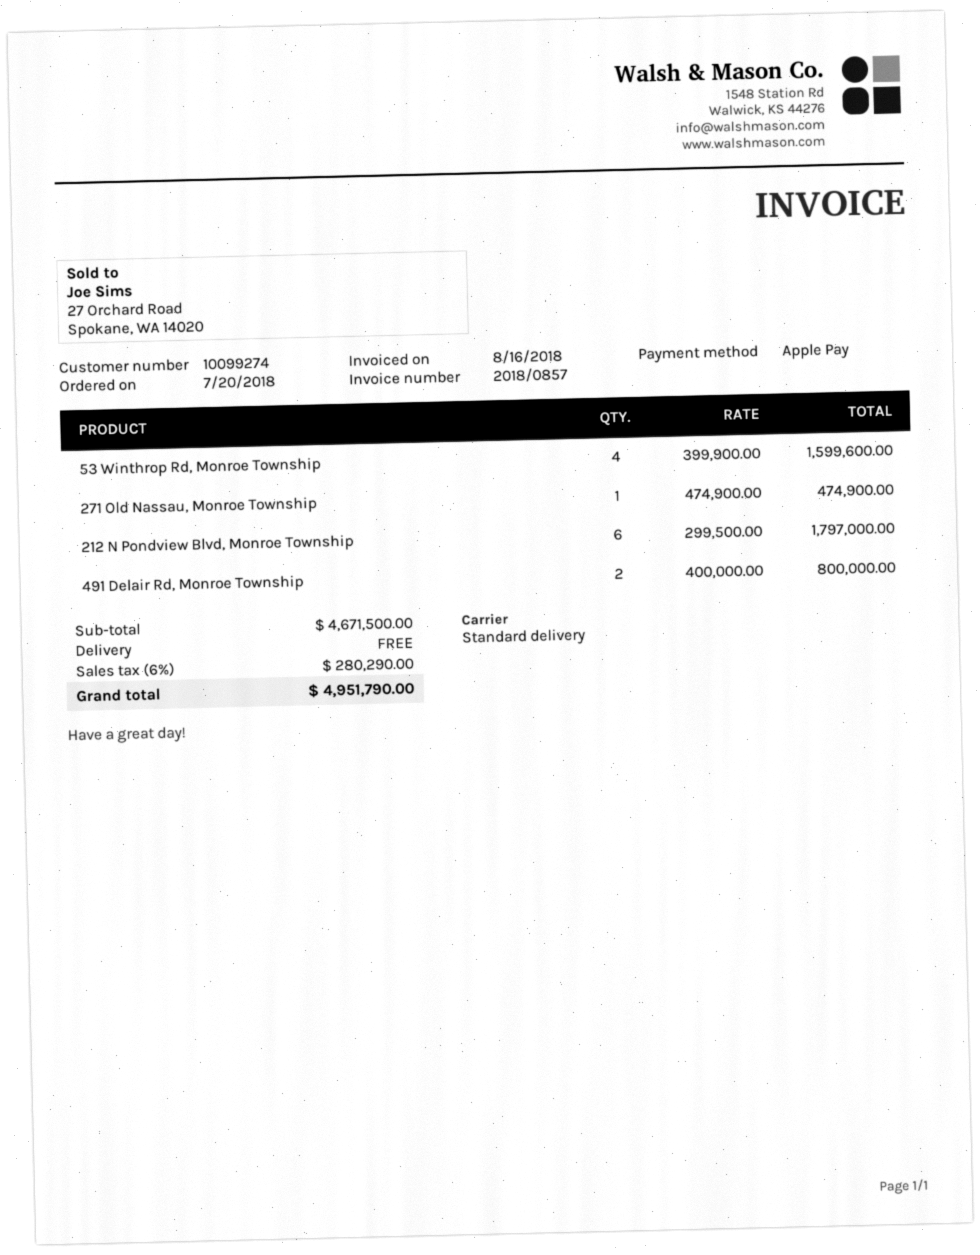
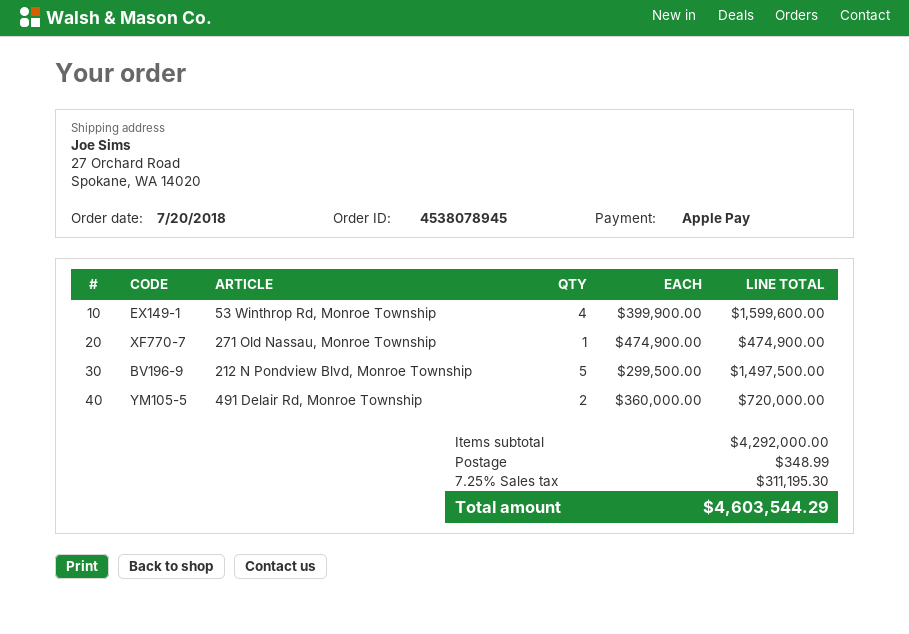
212 N Pondview Blvd, Monroe Township: 6 x 299500.00 = 1797000.00 -> 5 x 299500.00 = 1497500.00
491 Delair Rd, Monroe Township: 2 x 400000.00 = 800000.00 -> 2 x 360000.00 = 720000.00
subtotal: 4671500.00 -> 4292000.00
shipping: 0.00 -> 348.99
tax: 6% = 280290.00 -> 7.25% = 311195.30
total: 4951790.00 -> 4603544.29

